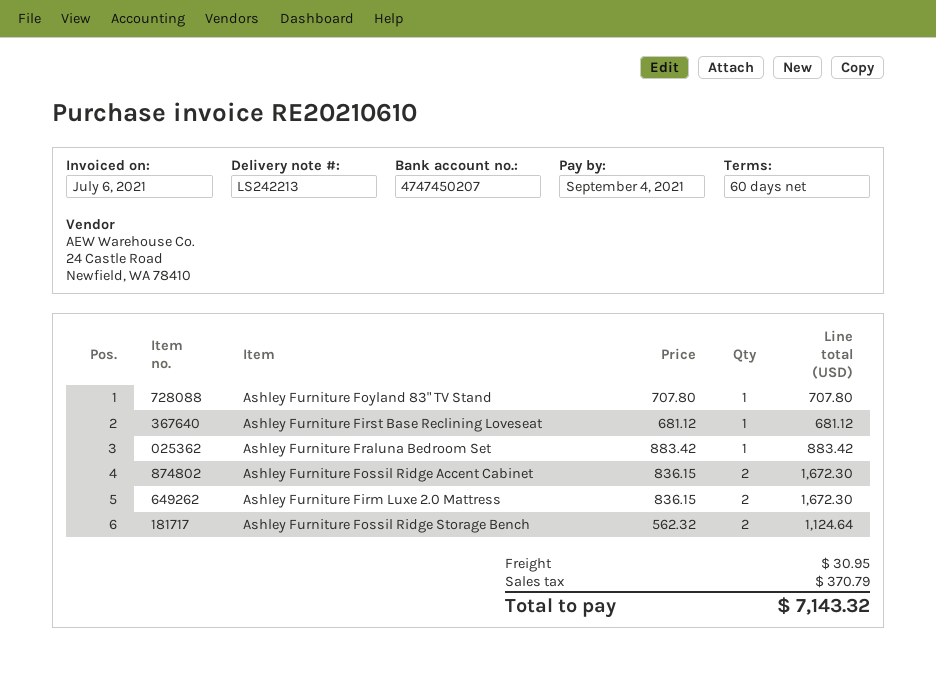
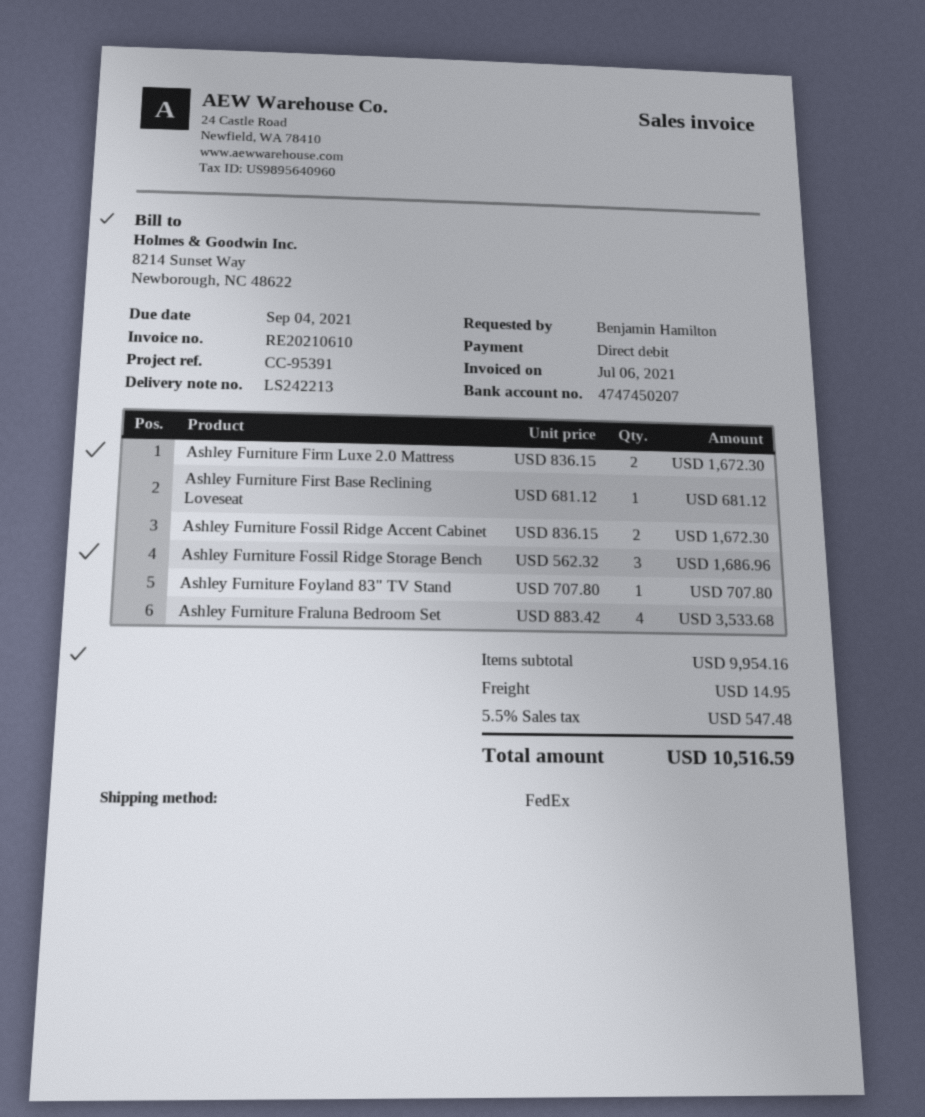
Ashley Furniture Fraluna Bedroom Set: 1 x 883.42 = 883.42 -> 4 x 883.42 = 3533.68
Ashley Furniture Fossil Ridge Storage Bench: 2 x 562.32 = 1124.64 -> 3 x 562.32 = 1686.96
shipping: 30.95 -> 14.95
tax: 370.79 -> 547.48
total: 7143.32 -> 10516.59

